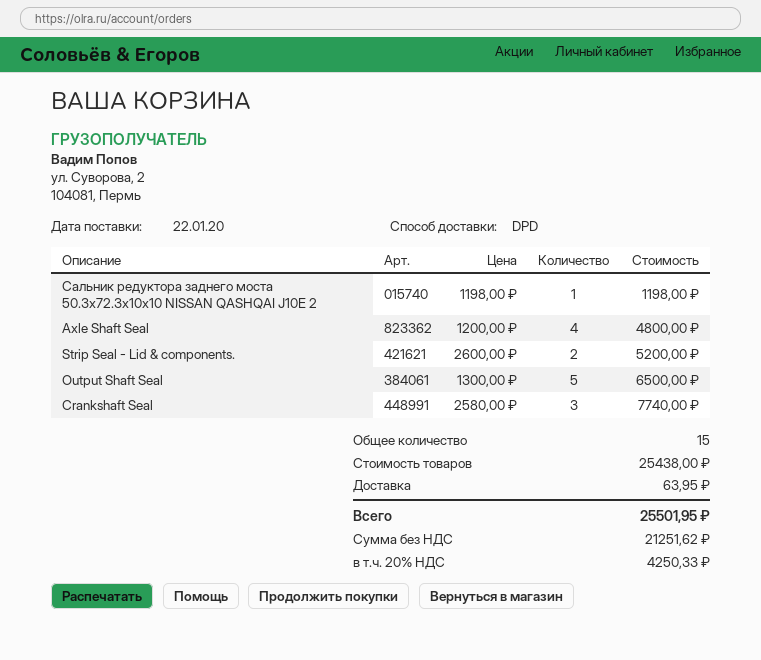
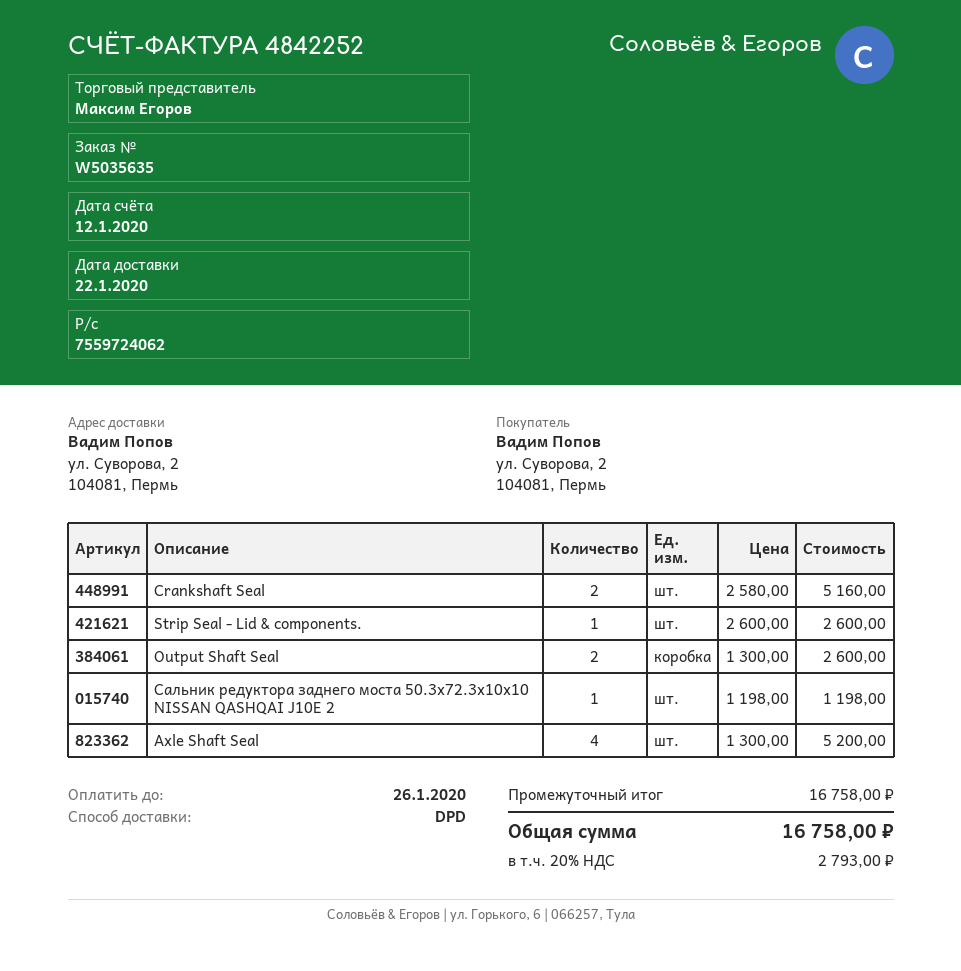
Axle Shaft Seal: 4 x 1200.00 = 4800.00 -> 4 x 1300.00 = 5200.00
Strip Seal - Lid & components.: 2 x 2600.00 = 5200.00 -> 1 x 2600.00 = 2600.00
Output Shaft Seal: 5 x 1300.00 = 6500.00 -> 2 x 1300.00 = 2600.00
Crankshaft Seal: 3 x 2580.00 = 7740.00 -> 2 x 2580.00 = 5160.00
subtotal: 25438.00 -> 16758.00
shipping: 63.95 -> none
tax: 20% = 4250.33 -> 20% = 2793.00
total: 25501.95 -> 16758.00

